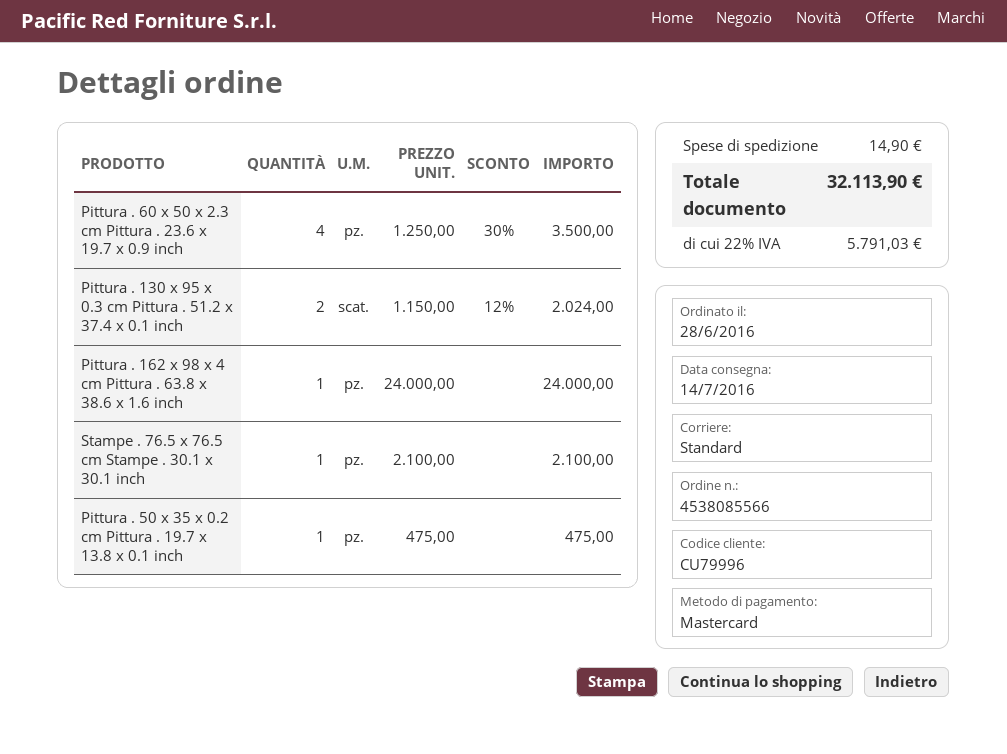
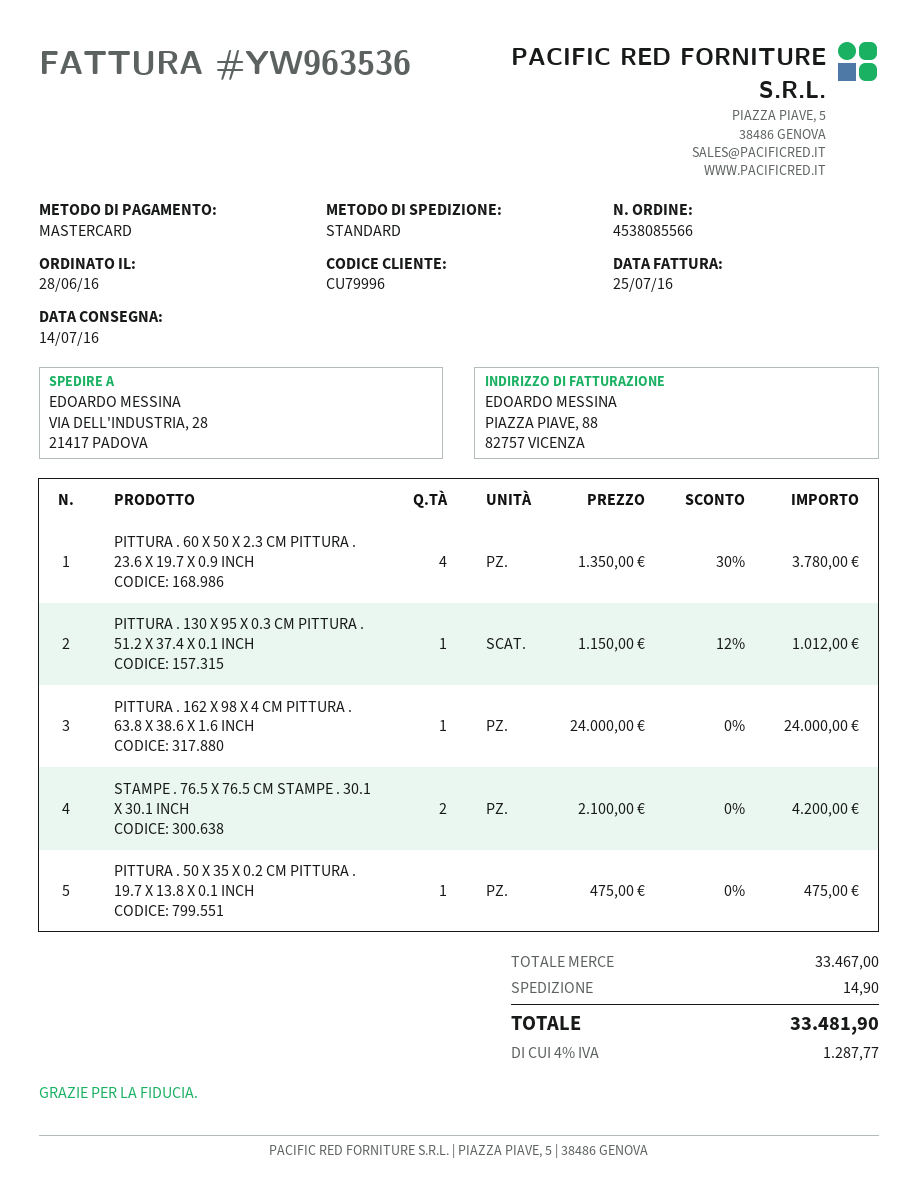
Pittura . 60 x 50 x 2.3 cm Pittura . 23.6 x 19.7 x 0.9 inch: 4 x 1250.00 - 30% = 3500.00 -> 4 x 1350.00 - 30% = 3780.00
Pittura . 130 x 95 x 0.3 cm Pittura . 51.2 x 37.4 x 0.1 inch: 2 x 1150.00 - 12% = 2024.00 -> 1 x 1150.00 - 12% = 1012.00
Stampe . 76.5 x 76.5 cm Stampe . 30.1 x 30.1 inch: 1 x 2100.00 = 2100.00 -> 2 x 2100.00 = 4200.00
tax: 22% = 5791.03 -> 4% = 1287.77
total: 32113.90 -> 33481.90

